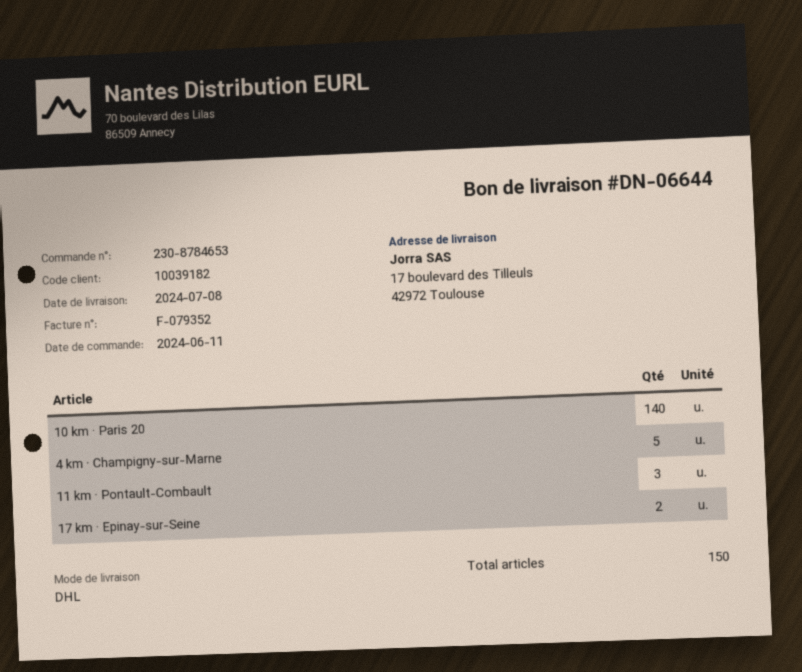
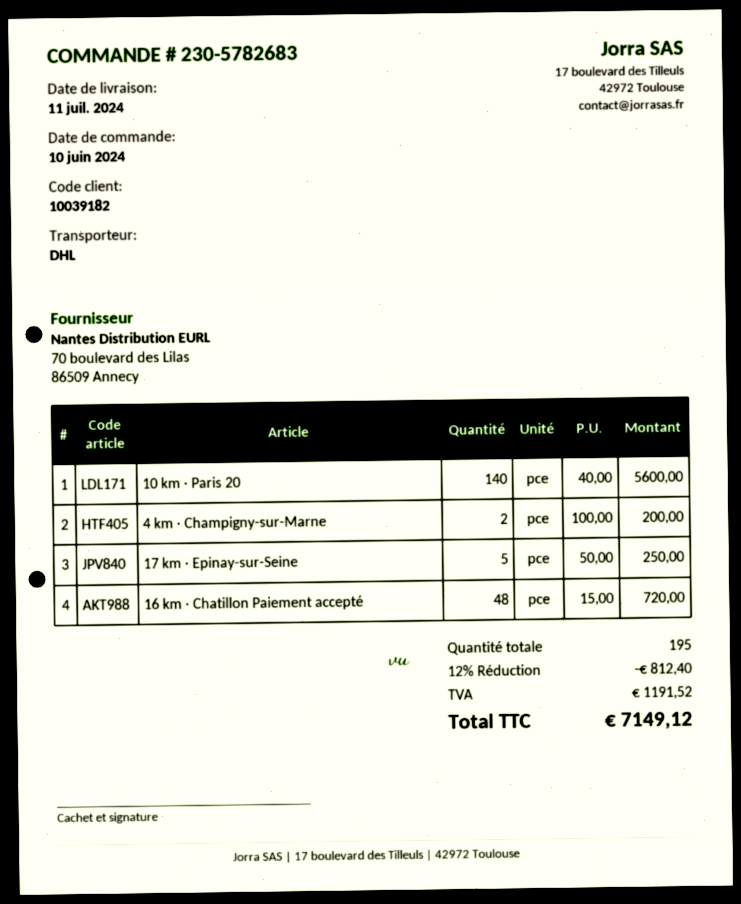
order number: 230-8784653 -> 230-5782683
order date: 2024-06-11 -> 2024-06-10
delivery date: 2024-07-08 -> 2024-07-11
4 km · Champigny-sur-Marne: 5 -> 2
11 km · Pontault-Combault: 3 -> none
17 km · Epinay-sur-Seine: 2 -> 5
16 km · Chatillon Paiement accepté: none -> 48
total quantity: 150 -> 195

